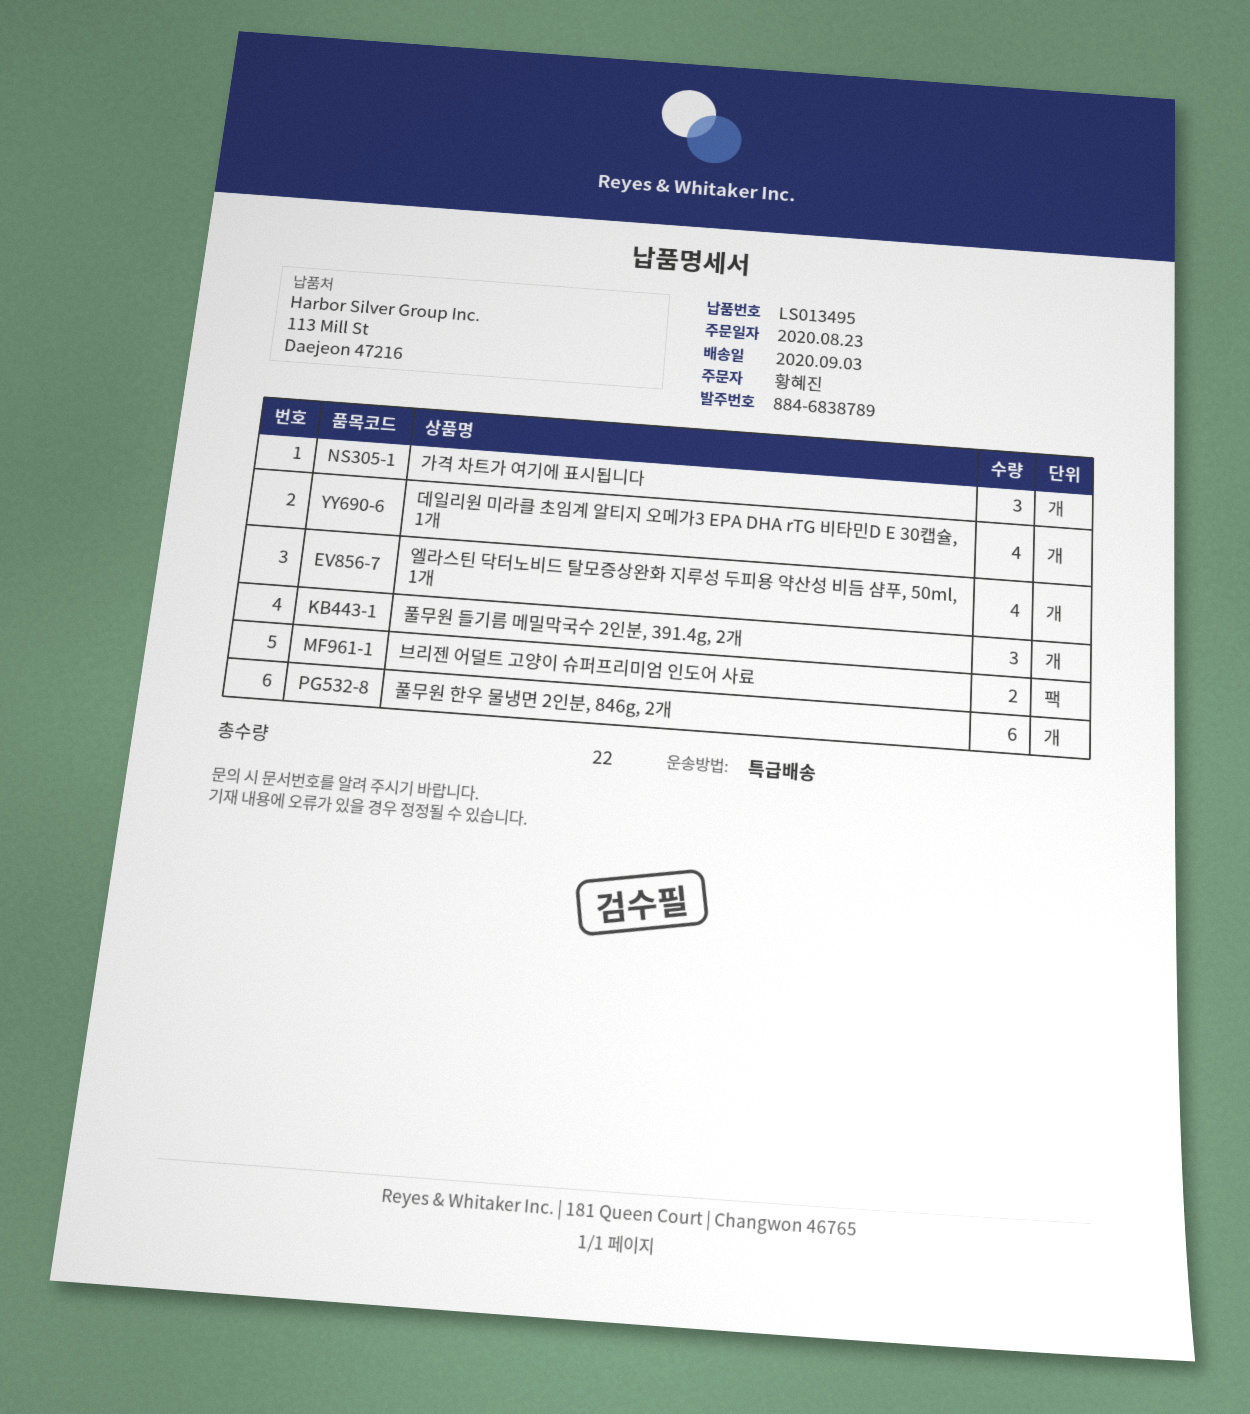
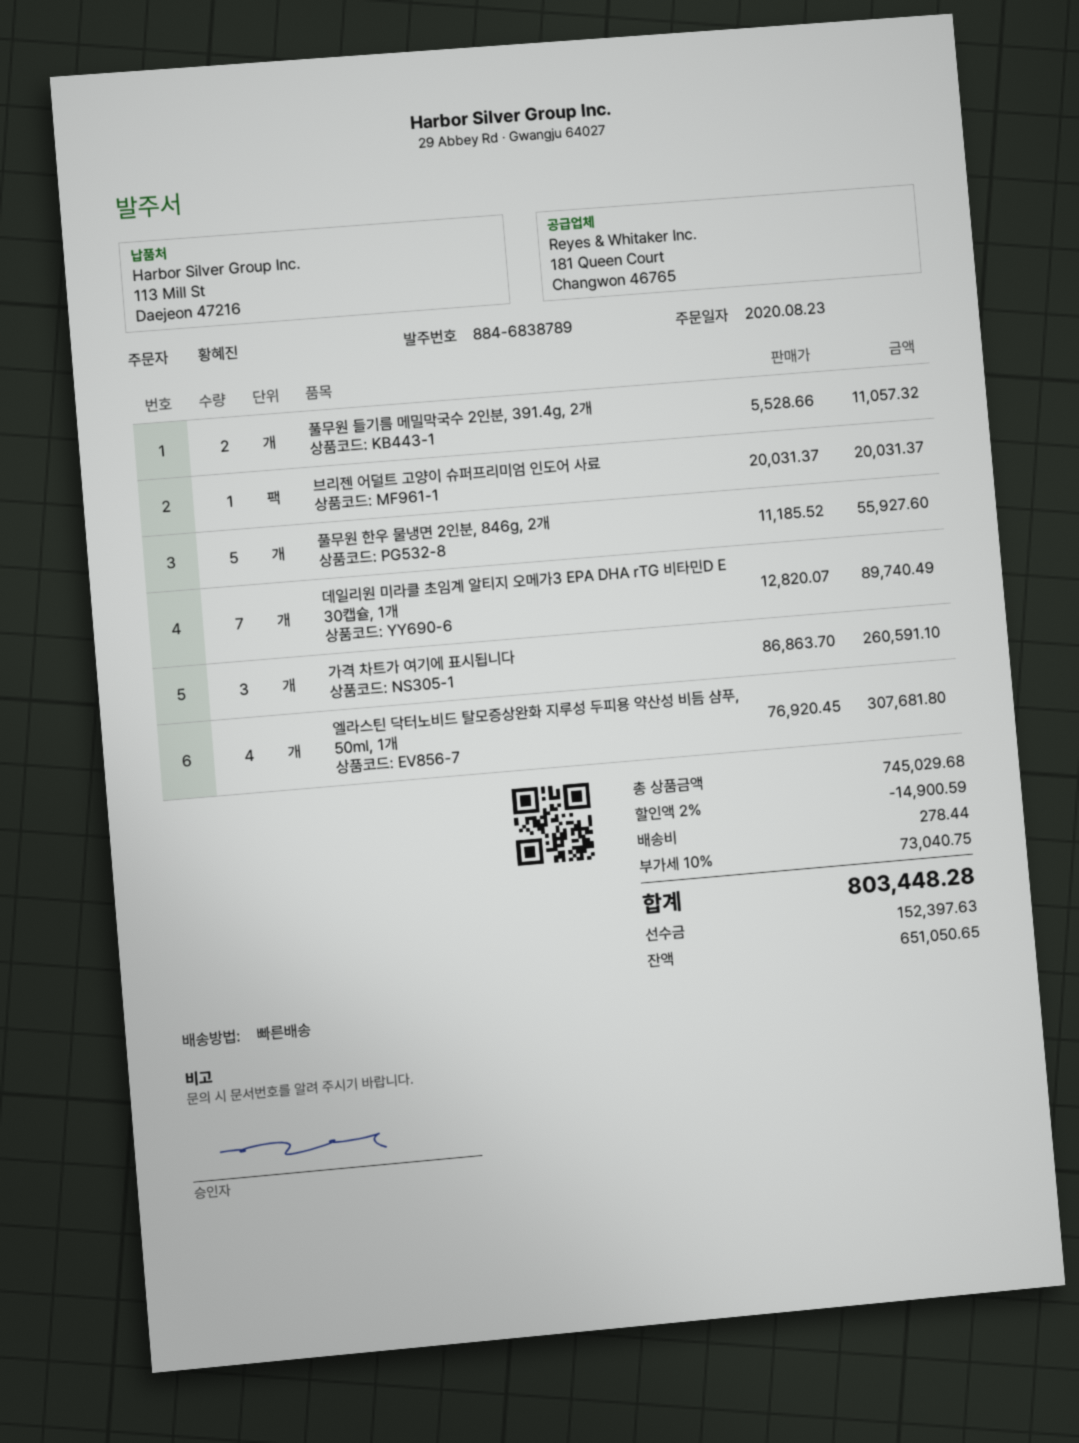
데일리원 미라클 초임계 알티지 오메가3 EPA DHA rTG 비타민D E 30캡슐, 1개: 4 -> 7
풀무원 들기름 메밀막국수 2인분, 391.4g, 2개: 3 -> 2
브리젠 어덜트 고양이 슈퍼프리미엄 인도어 사료: 2 -> 1
풀무원 한우 물냉면 2인분, 846g, 2개: 6 -> 5

